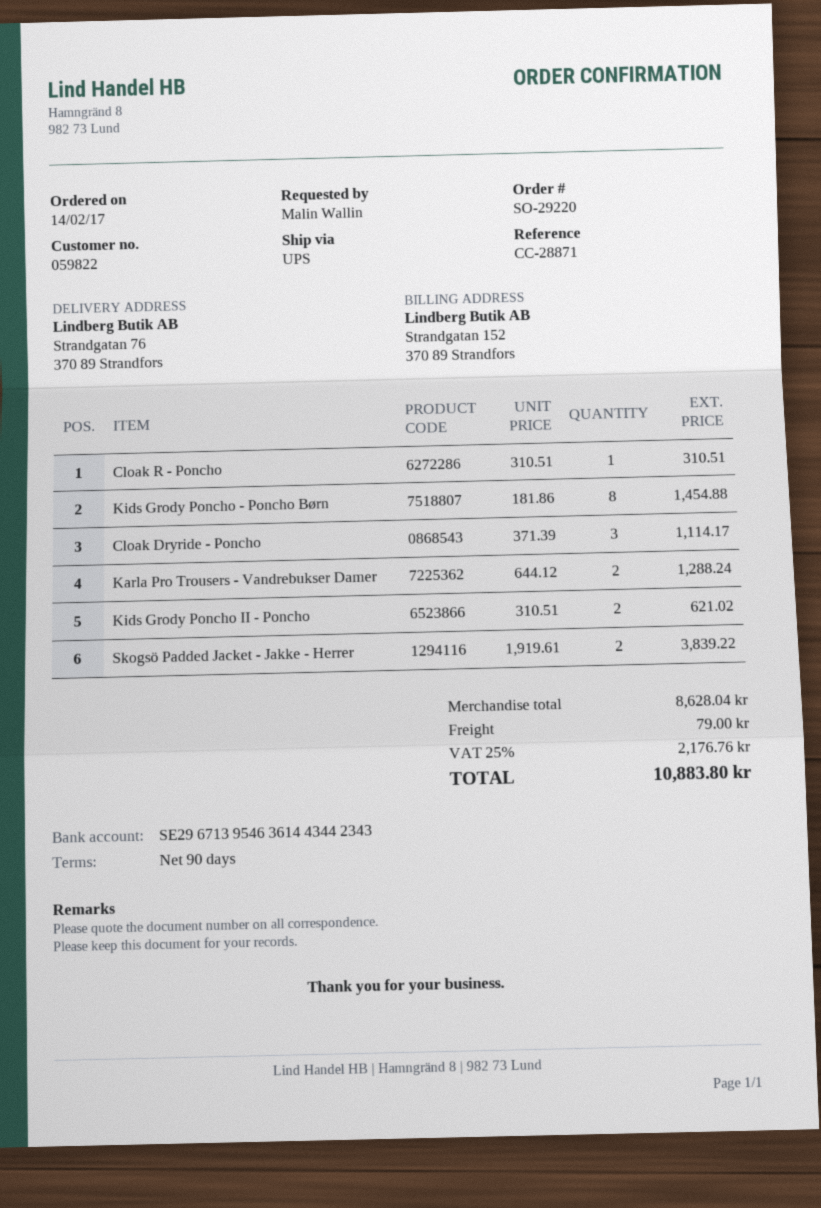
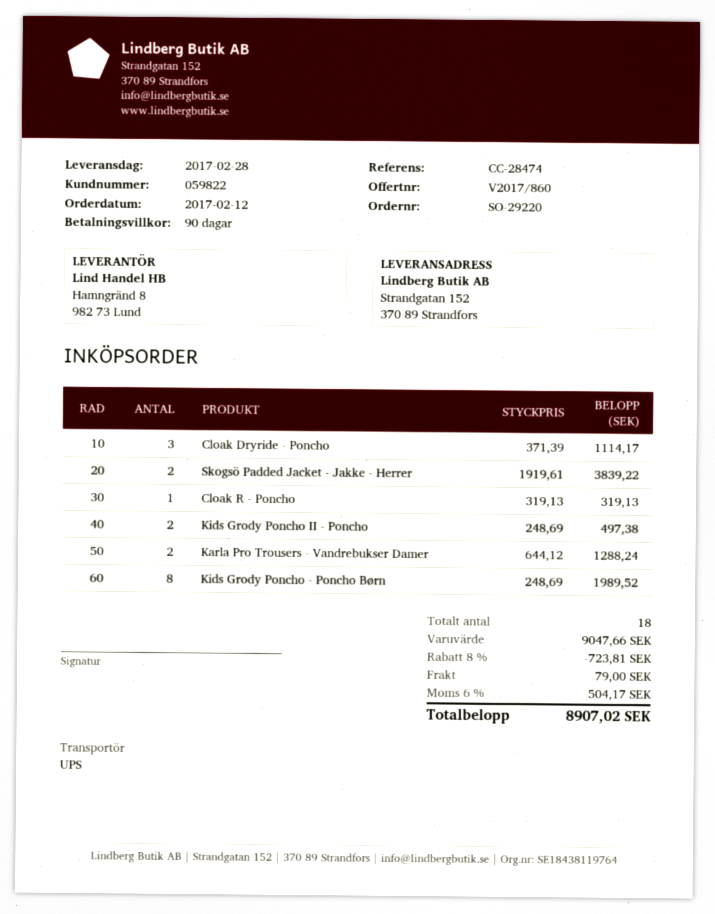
order date: 2017-02-14 -> 2017-02-12
reference: CC-28871 -> CC-28474
ship to: Strandgatan 76, 370 89 Strandfors -> Strandgatan 152, 370 89 Strandfors
Cloak R - Poncho: 1 x 310.51 = 310.51 -> 1 x 319.13 = 319.13
Kids Grody Poncho - Poncho Børn: 8 x 181.86 = 1454.88 -> 8 x 248.69 = 1989.52
Kids Grody Poncho II - Poncho: 2 x 310.51 = 621.02 -> 2 x 248.69 = 497.38
subtotal: 8628.04 -> 9047.66
discount: none -> 8% = 723.81
tax: 25% = 2176.76 -> 6% = 504.17
total: 10883.80 -> 8907.02

